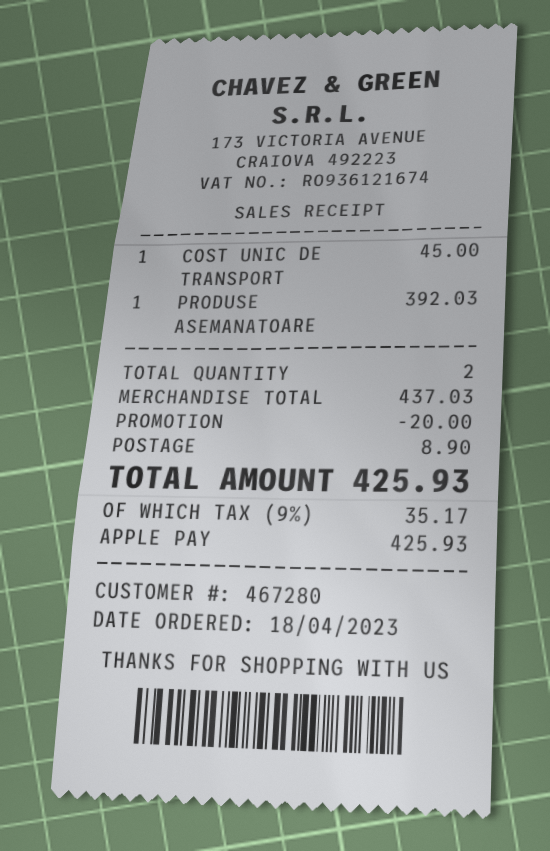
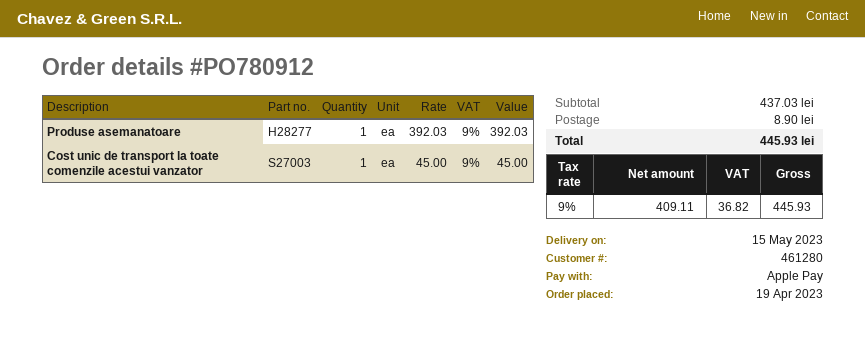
order date: 2023-04-18 -> 2023-04-19
customer number: 467280 -> 461280
discount: 20.00 -> none
tax: 9% = 35.17 -> 9% = 36.82
total: 425.93 -> 445.93

